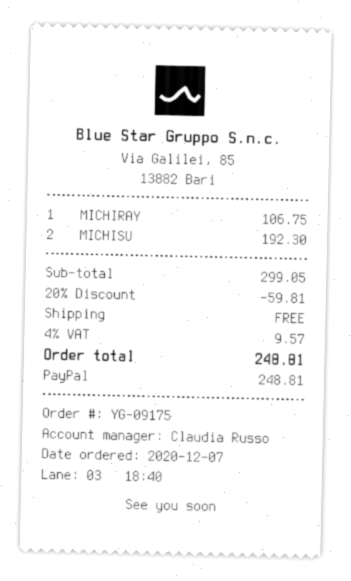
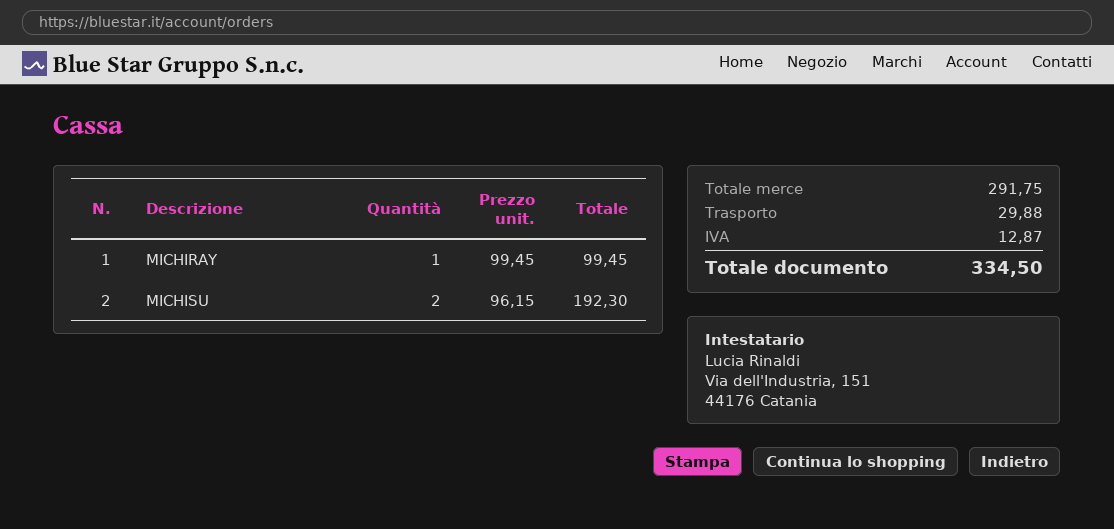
MICHIRAY: 1 for 106.75 -> 1 for 99.45
subtotal: 299.05 -> 291.75
discount: 20% = 59.81 -> none
shipping: 0.00 -> 29.88
tax: 9.57 -> 12.87
total: 248.81 -> 334.50

